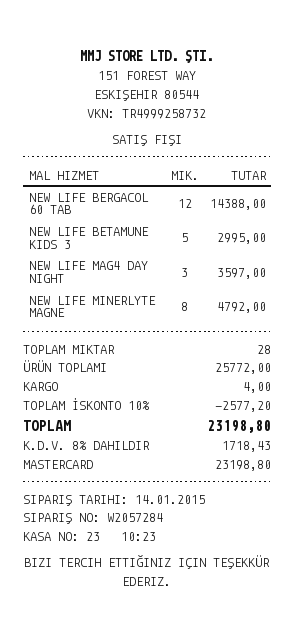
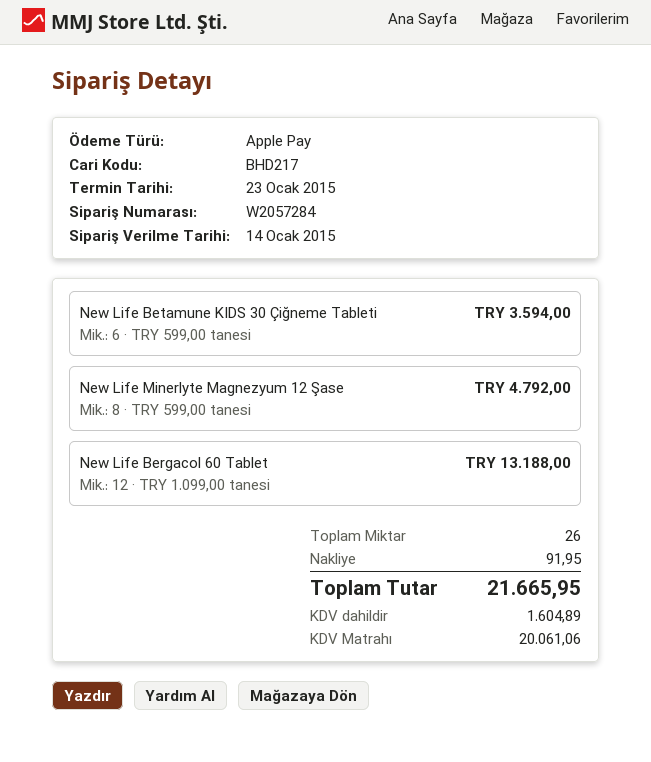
payment method: Mastercard -> Apple Pay
NEW LIFE BERGACOL 60 TAB: 12 for 14388.00 -> 12 for 13188.00
NEW LIFE BETAMUNE KIDS 3: 5 for 2995.00 -> 6 for 3594.00
NEW LIFE MAG4 DAY NIGHT: 3 for 3597.00 -> none
total quantity: 28 -> 26
discount: 10% = 2577.20 -> none
shipping: 4.00 -> 91.95
tax: 1718.43 -> 1604.89
total: 23198.80 -> 21665.95

